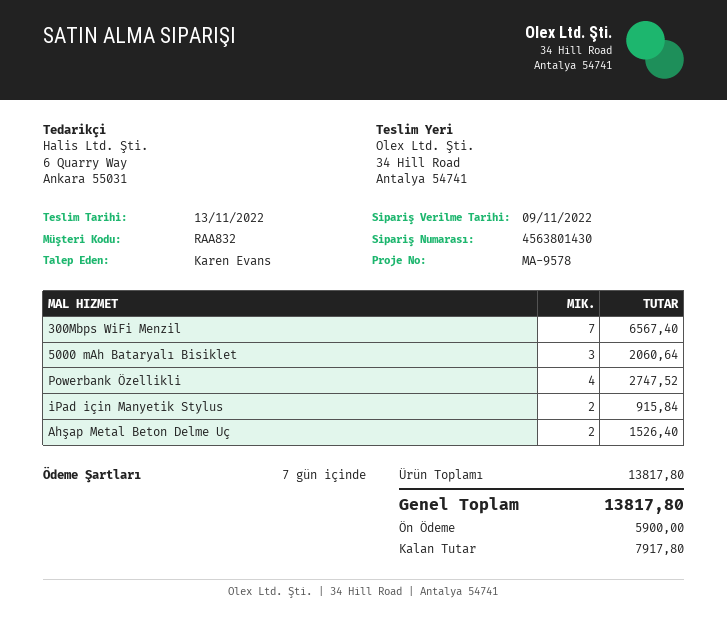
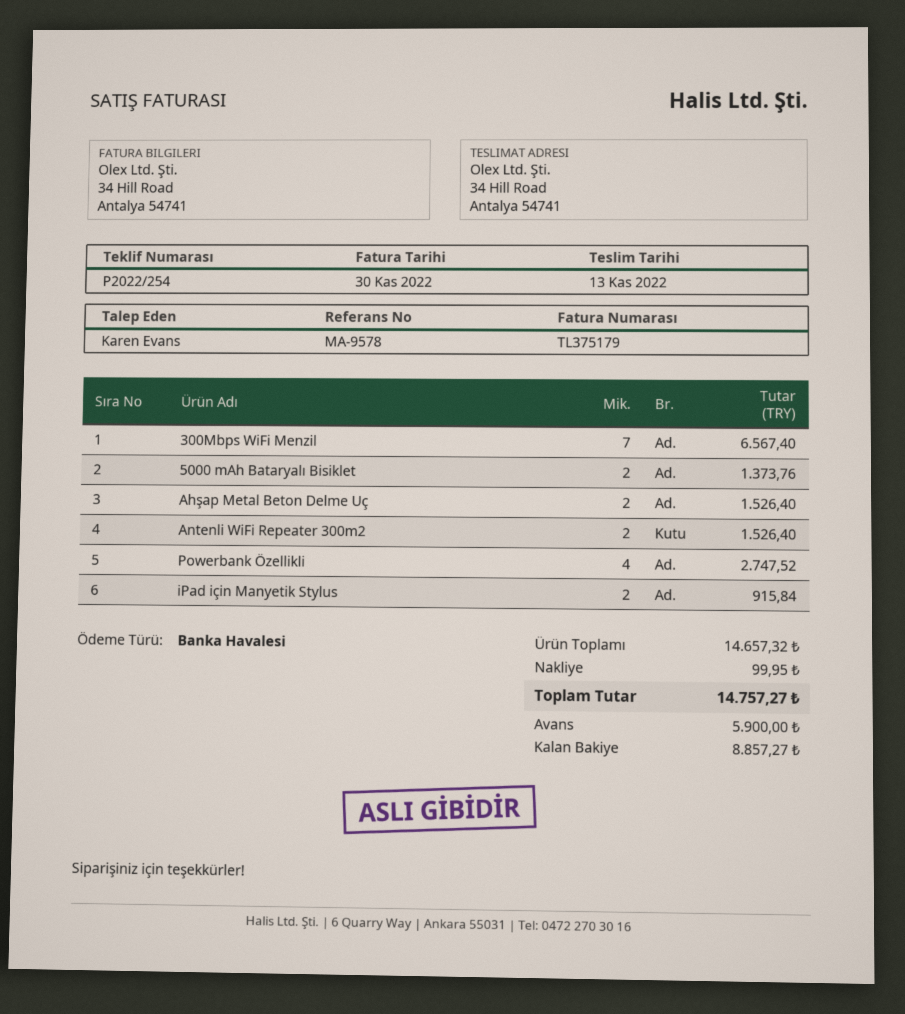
5000 mAh Bataryalı Bisiklet: 3 for 2060.64 -> 2 for 1373.76
Antenli WiFi Repeater 300m2: none -> 2 for 1526.40
subtotal: 13817.80 -> 14657.32
shipping: none -> 99.95
total: 13817.80 -> 14757.27
balance: 7917.80 -> 8857.27

